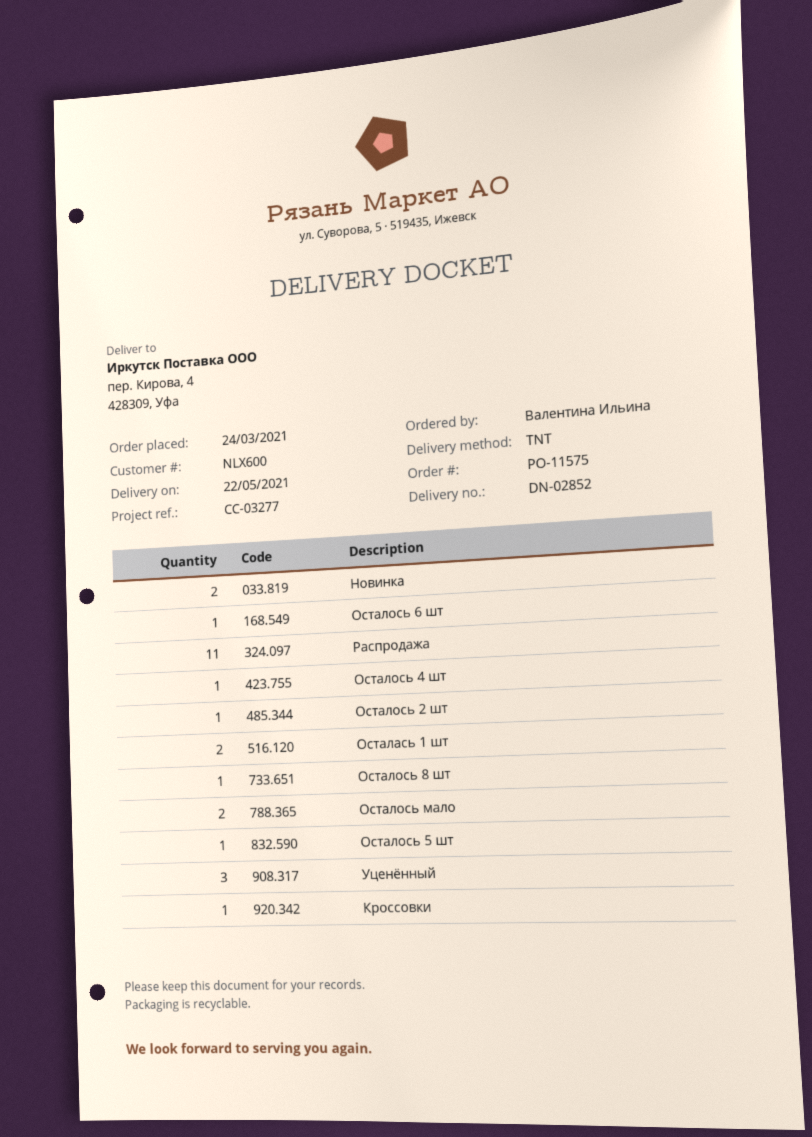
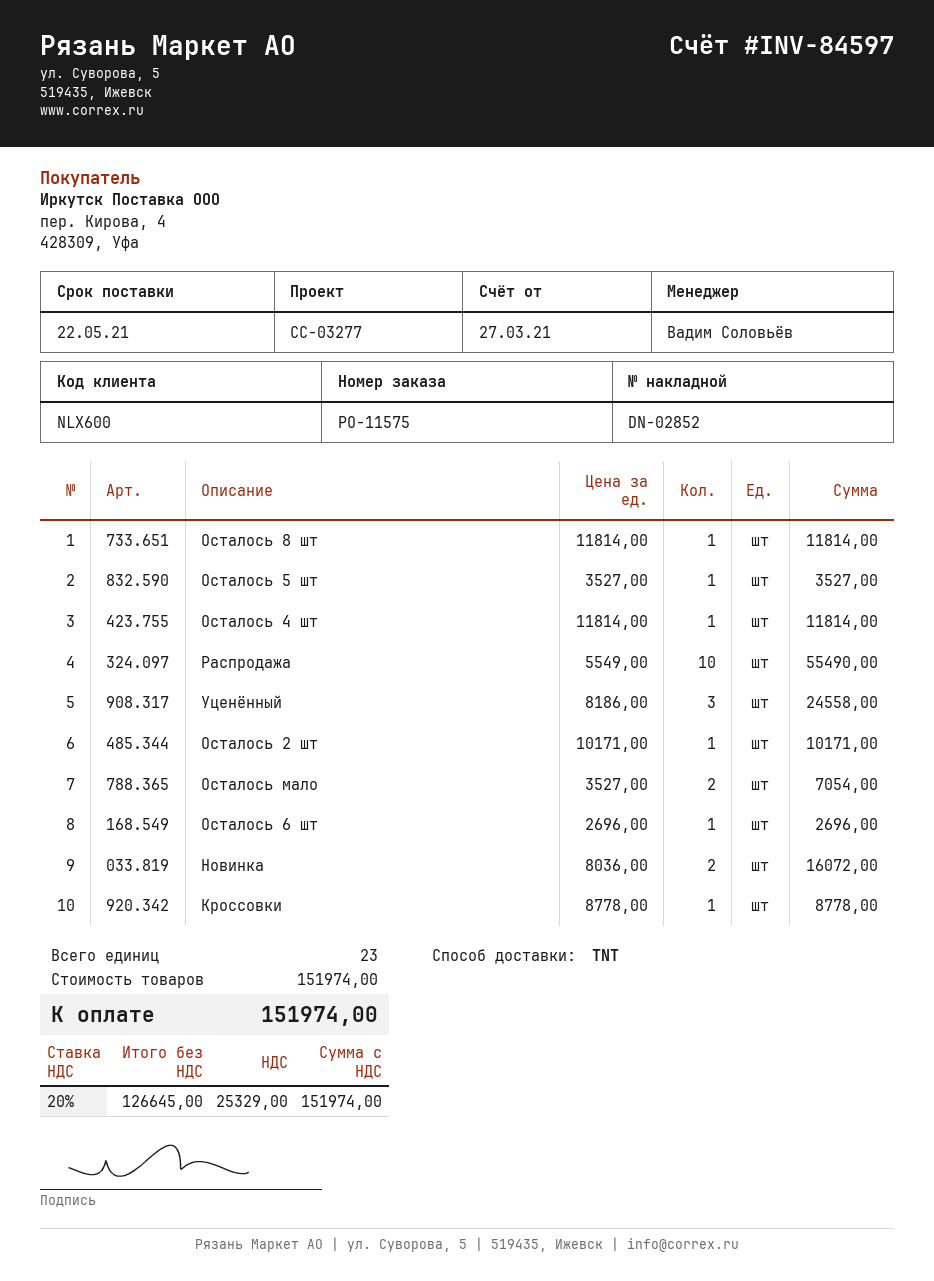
Распродажа: 11 -> 10
Осталась 1 шт: 2 -> none

